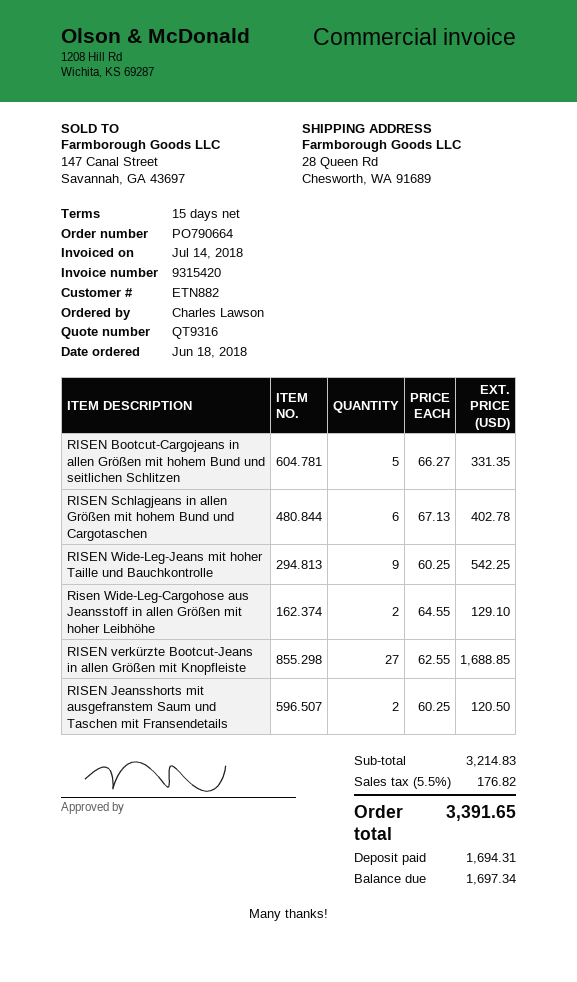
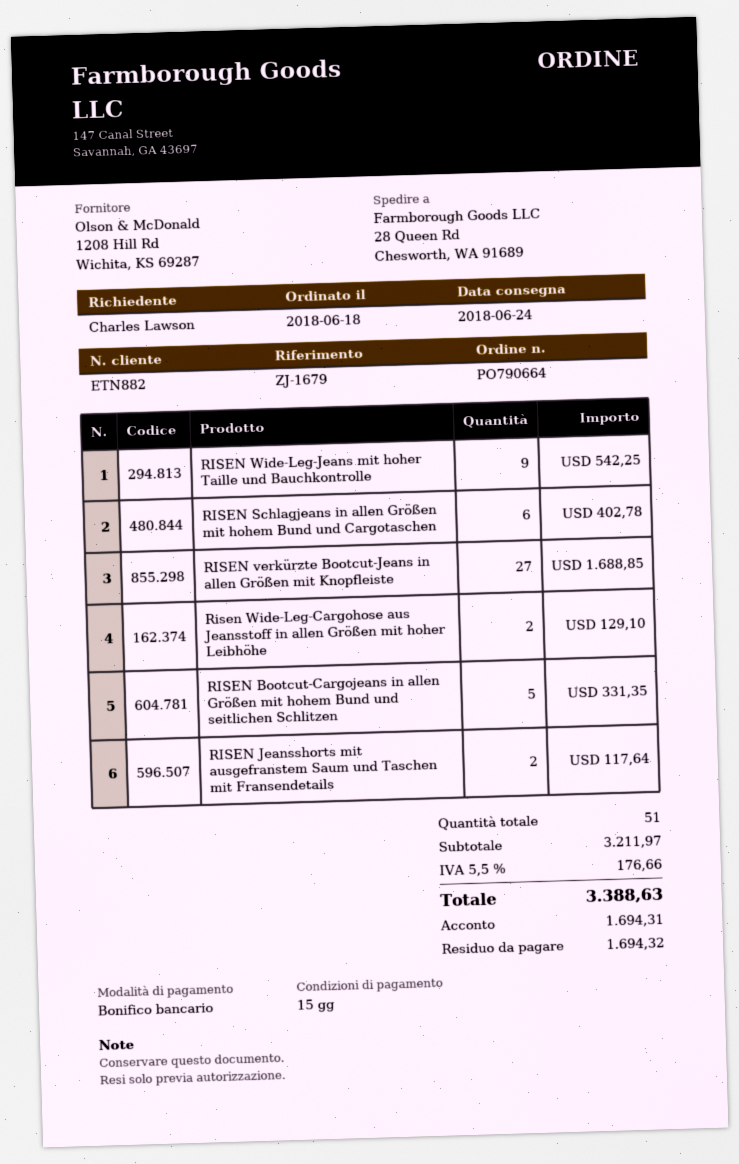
RISEN Jeansshorts mit ausgefranstem Saum und Taschen mit Fransendetails: 2 for 120.50 -> 2 for 117.64
subtotal: 3214.83 -> 3211.97
tax: 5.5% = 176.82 -> 5.5% = 176.66
total: 3391.65 -> 3388.63
balance: 1697.34 -> 1694.32

